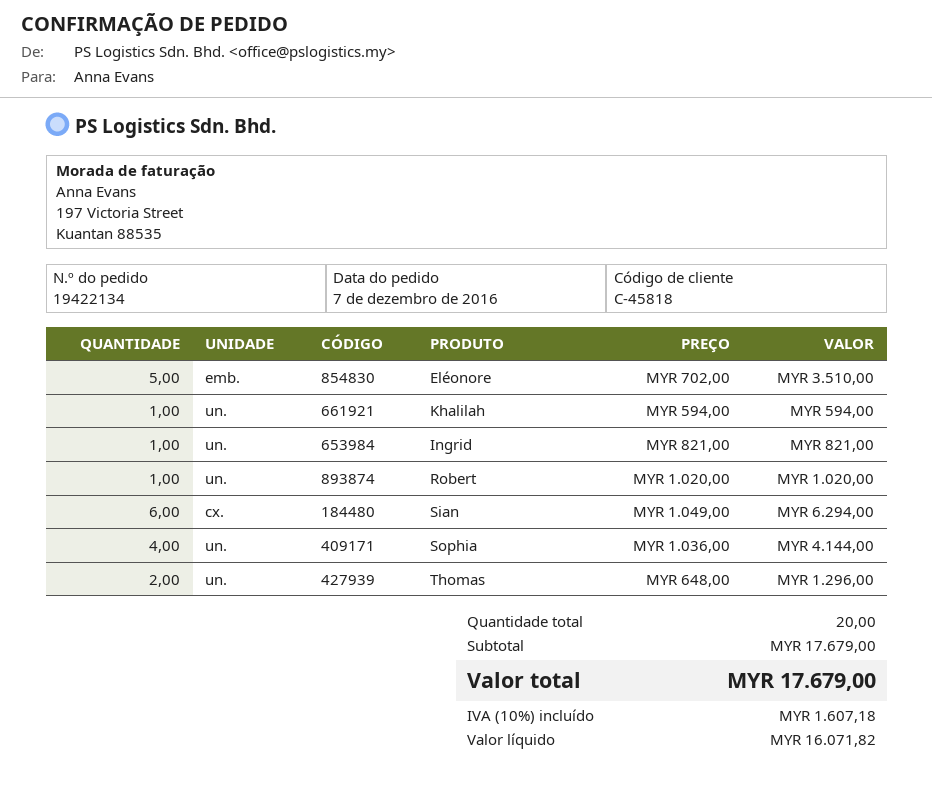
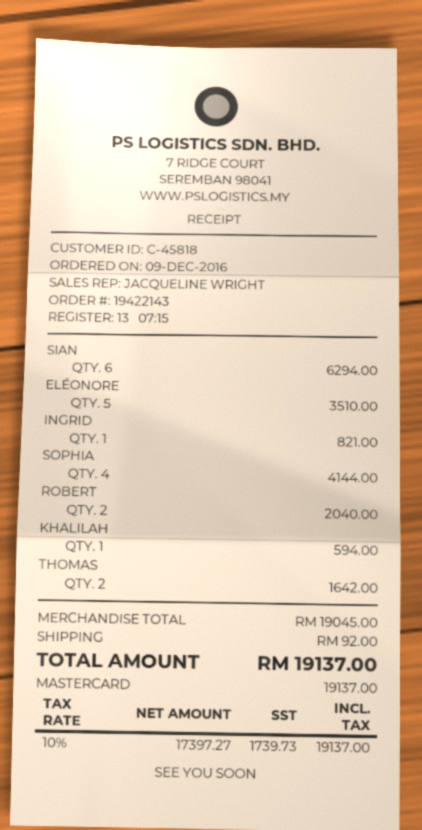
order number: 19422134 -> 19422143
order date: 2016-12-07 -> 2016-12-09
Robert: 1 for 1020.00 -> 2 for 2040.00
Thomas: 2 for 1296.00 -> 2 for 1642.00
subtotal: 17679.00 -> 19045.00
shipping: none -> 92.00
net: 16071.82 -> 17397.27
tax: 10% = 1607.18 -> 10% = 1739.73
total: 17679.00 -> 19137.00

